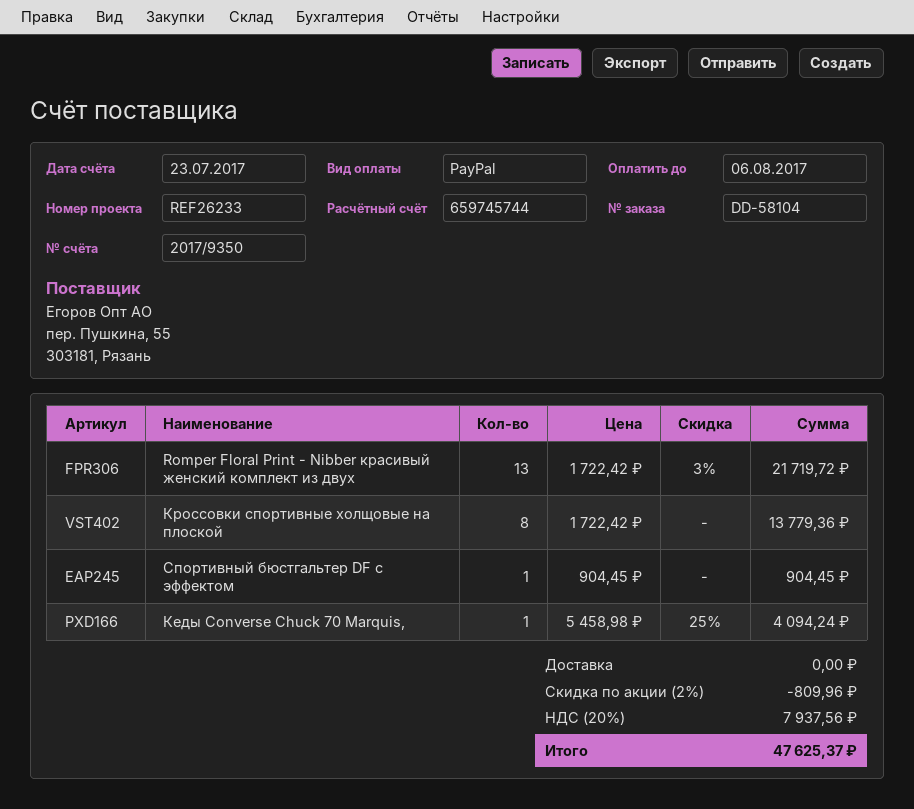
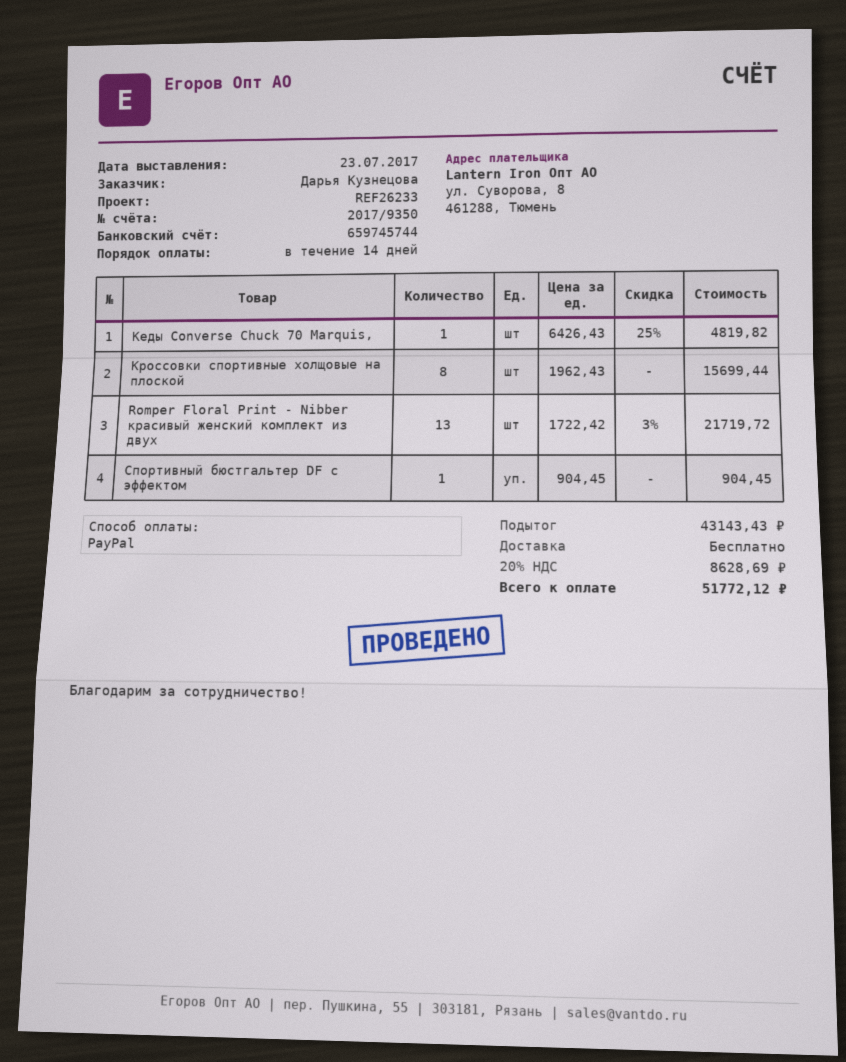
Кроссовки спортивные холщовые на плоской: 8 x 1722.42 = 13779.36 -> 8 x 1962.43 = 15699.44
Кеды Converse Chuck 70 Marquis,: 1 x 5458.98 - 25% = 4094.24 -> 1 x 6426.43 - 25% = 4819.82
discount: 2% = 809.96 -> none
tax: 20% = 7937.56 -> 20% = 8628.69
total: 47625.37 -> 51772.12

